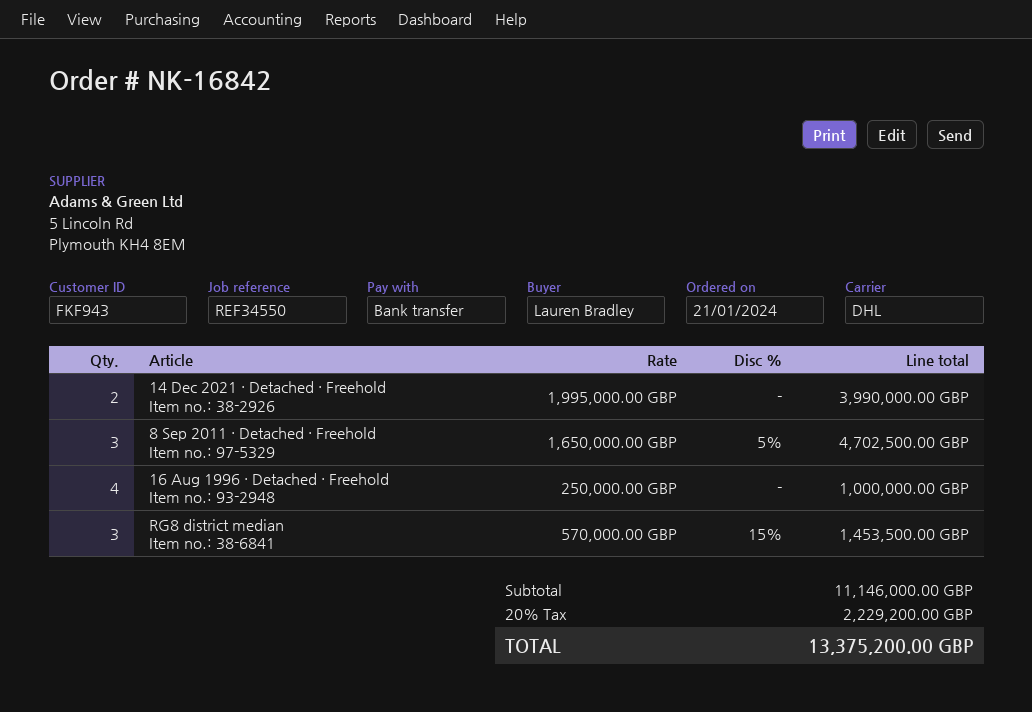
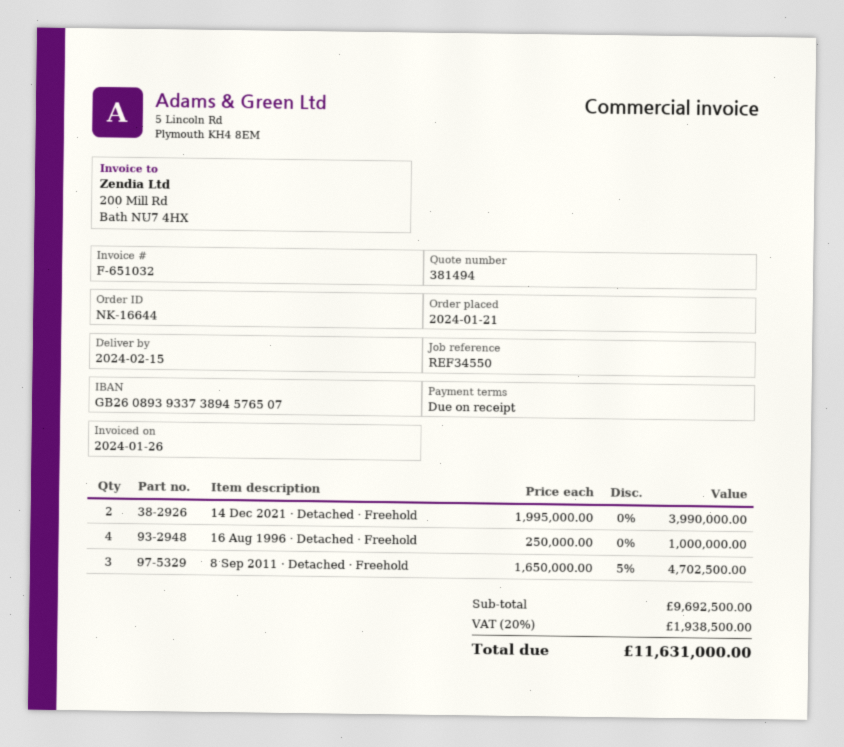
order number: NK-16842 -> NK-16644
RG8 district median: 3 x 570000.00 - 15% = 1453500.00 -> none
subtotal: 11146000.00 -> 9692500.00
tax: 20% = 2229200.00 -> 20% = 1938500.00
total: 13375200.00 -> 11631000.00

